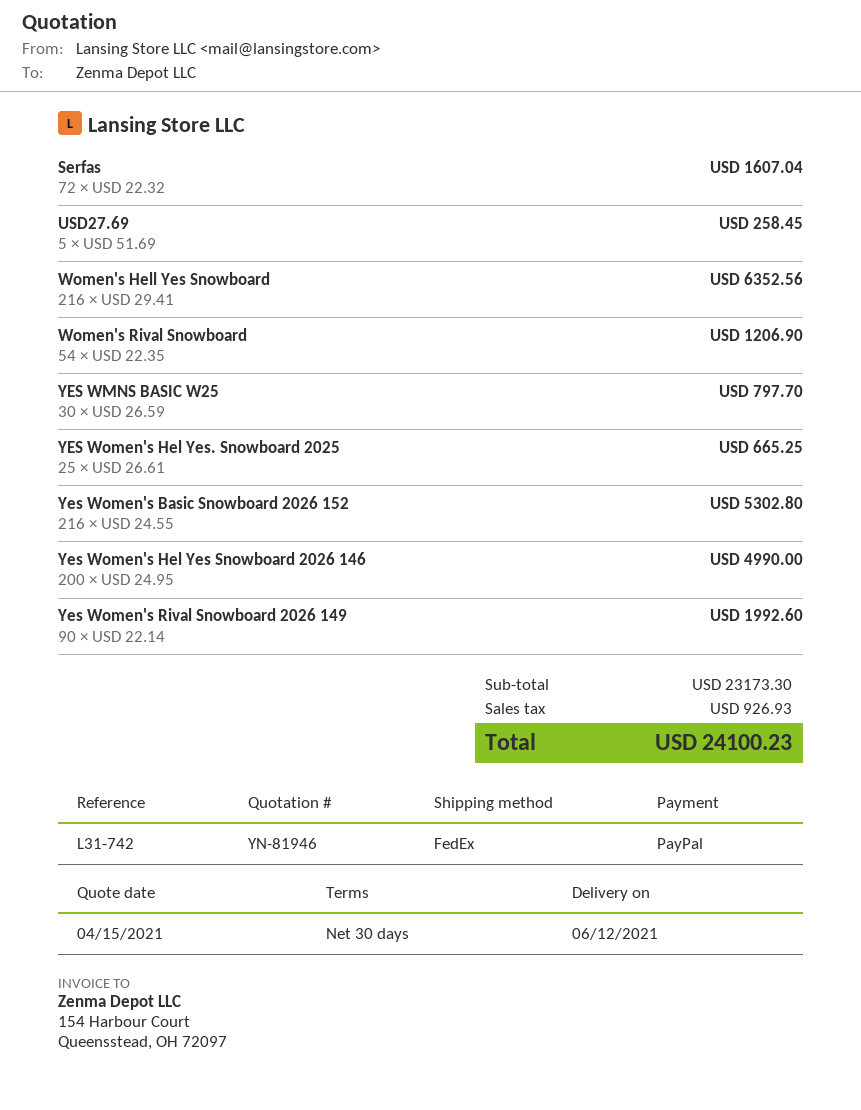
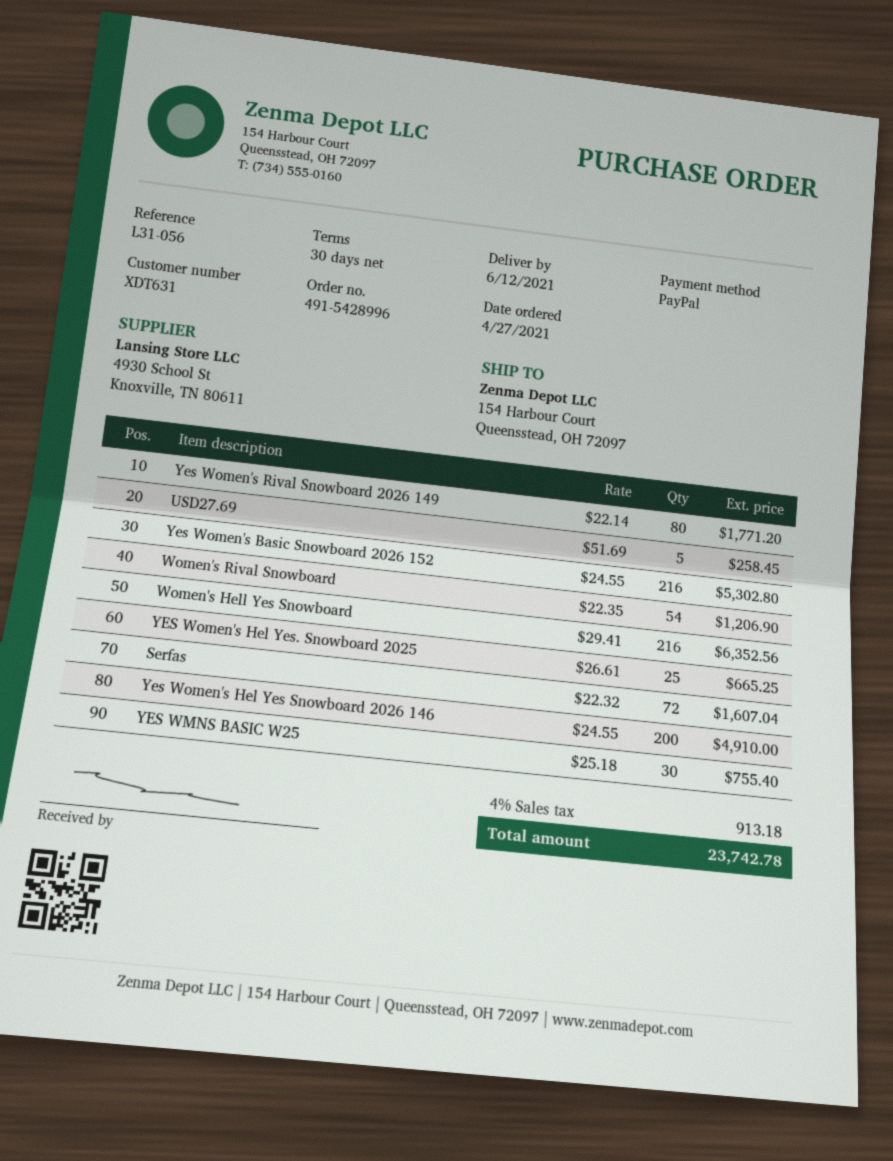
reference: L31-742 -> L31-056
YES WMNS BASIC W25: 30 x 26.59 = 797.70 -> 30 x 25.18 = 755.40
Yes Women's Hel Yes Snowboard 2026 146: 200 x 24.95 = 4990.00 -> 200 x 24.55 = 4910.00
Yes Women's Rival Snowboard 2026 149: 90 x 22.14 = 1992.60 -> 80 x 22.14 = 1771.20
tax: 926.93 -> 913.18
total: 24100.23 -> 23742.78

